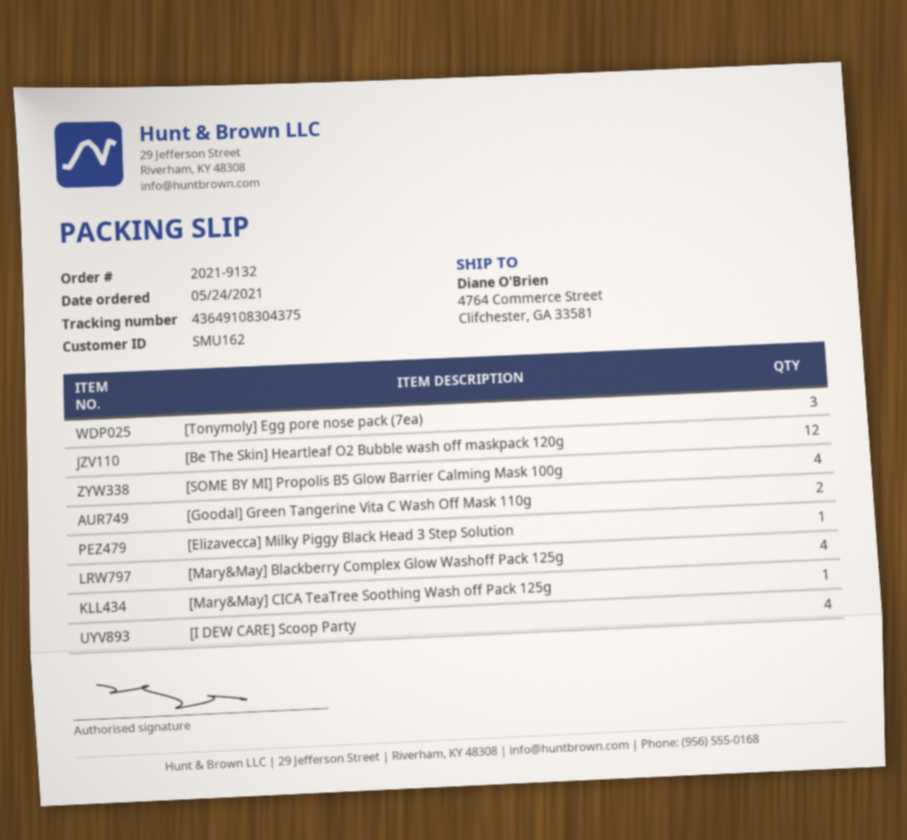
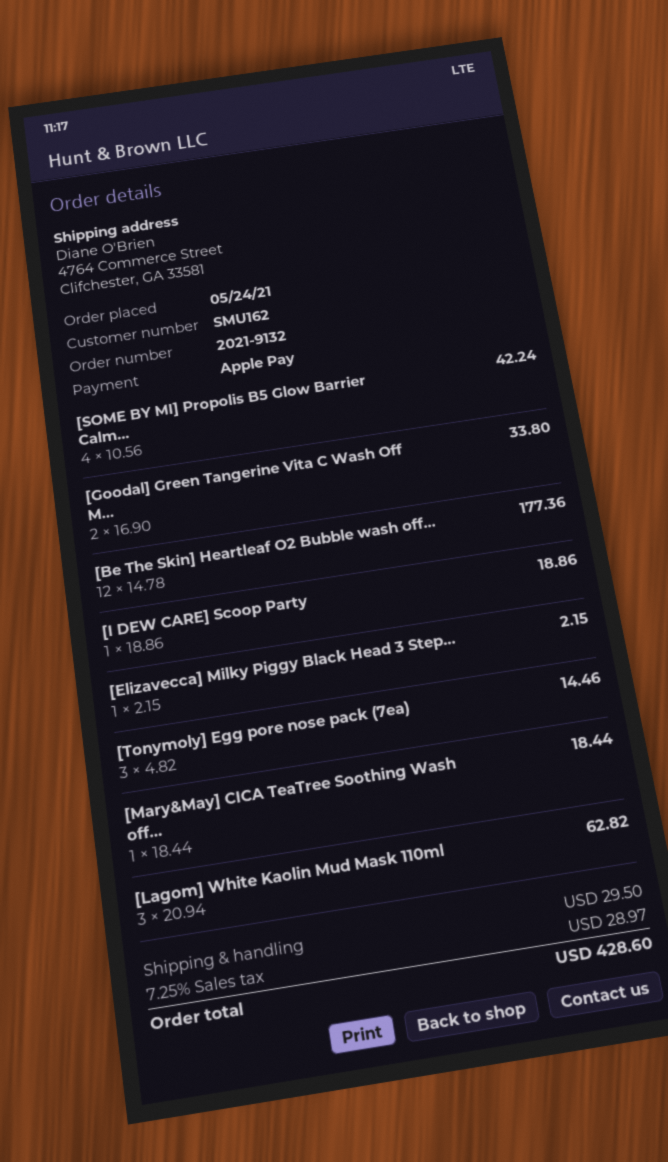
[Mary&May] Blackberry Complex Glow Washoff Pack 125g: 4 -> none
[I DEW CARE] Scoop Party: 4 -> 1
[Lagom] White Kaolin Mud Mask 110ml: none -> 3

